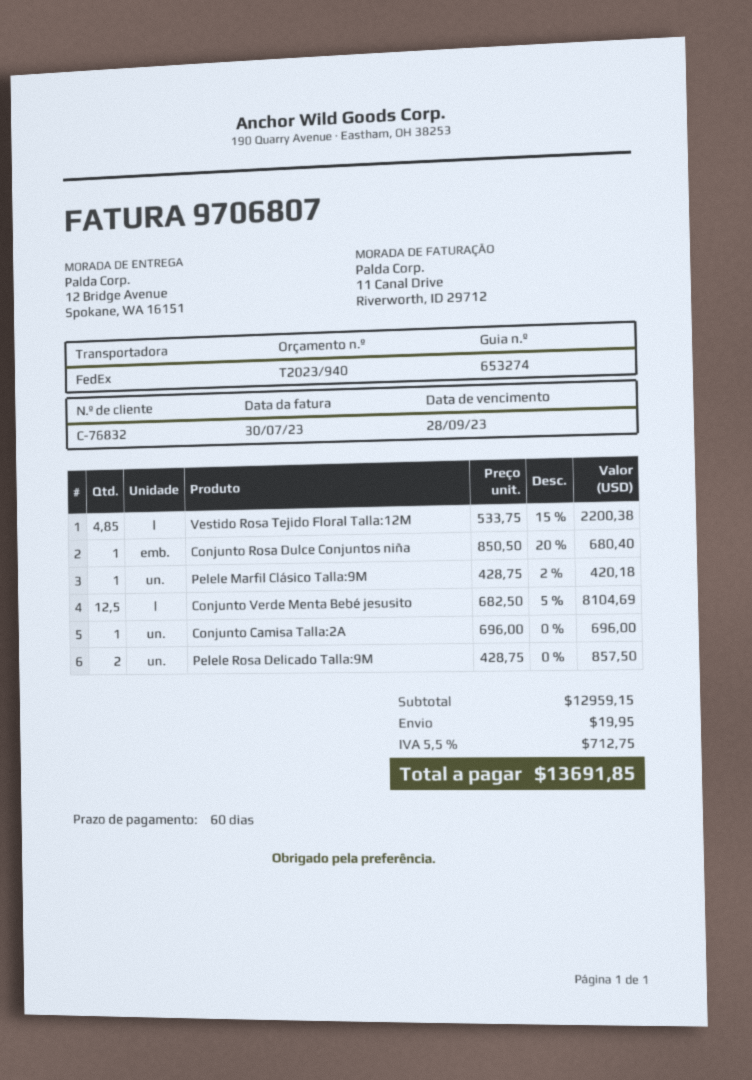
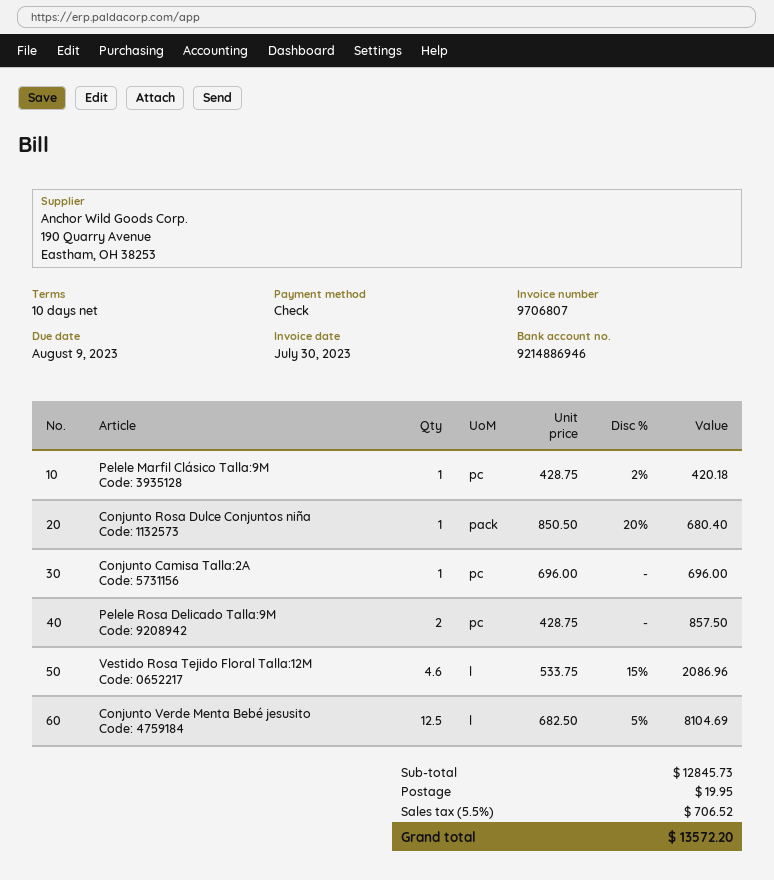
payment terms: 60 days -> 10 days
due date: 2023-09-28 -> 2023-08-09
Vestido Rosa Tejido Floral Talla:12M: 4.85 x 533.75 - 15% = 2200.38 -> 4.6 x 533.75 - 15% = 2086.96
subtotal: 12959.15 -> 12845.73
tax: 5.5% = 712.75 -> 5.5% = 706.52
total: 13691.85 -> 13572.20

